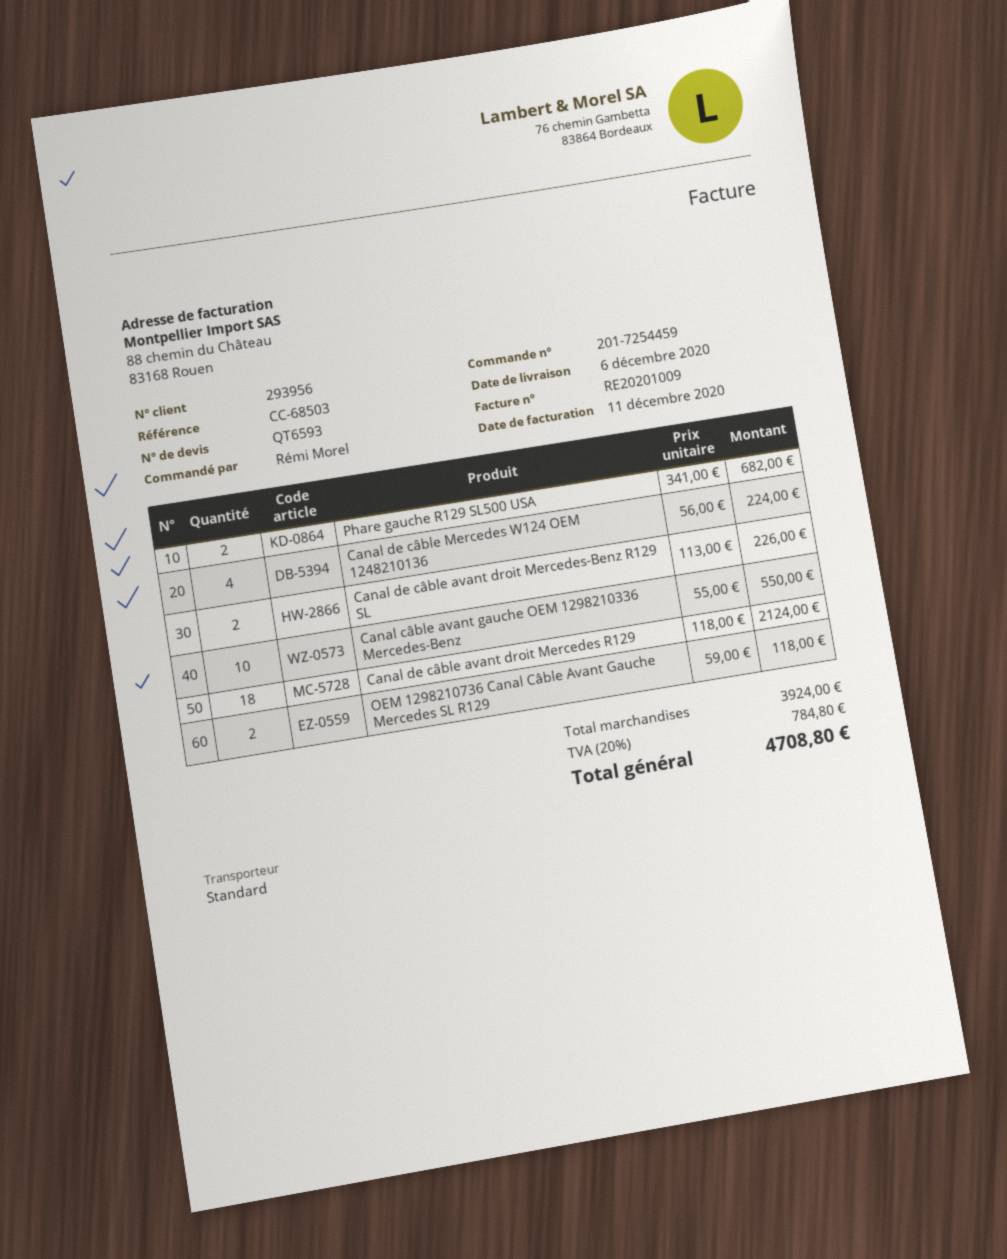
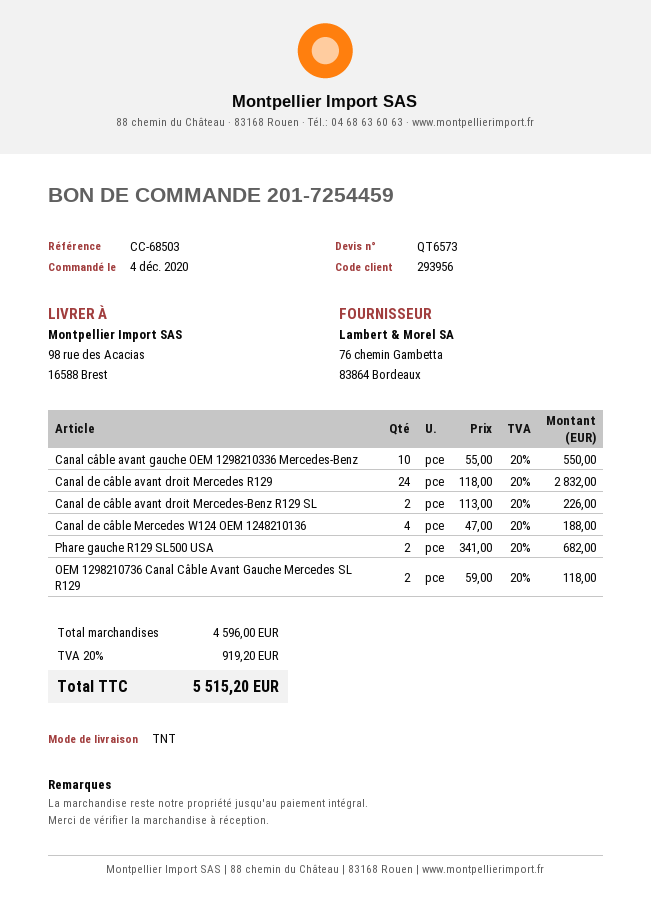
quote number: QT6593 -> QT6573
shipping method: standard -> TNT
Canal de câble Mercedes W124 OEM 1248210136: 4 x 56.00 = 224.00 -> 4 x 47.00 = 188.00
Canal de câble avant droit Mercedes R129: 18 x 118.00 = 2124.00 -> 24 x 118.00 = 2832.00
subtotal: 3924.00 -> 4596.00
tax: 20% = 784.80 -> 20% = 919.20
total: 4708.80 -> 5515.20

